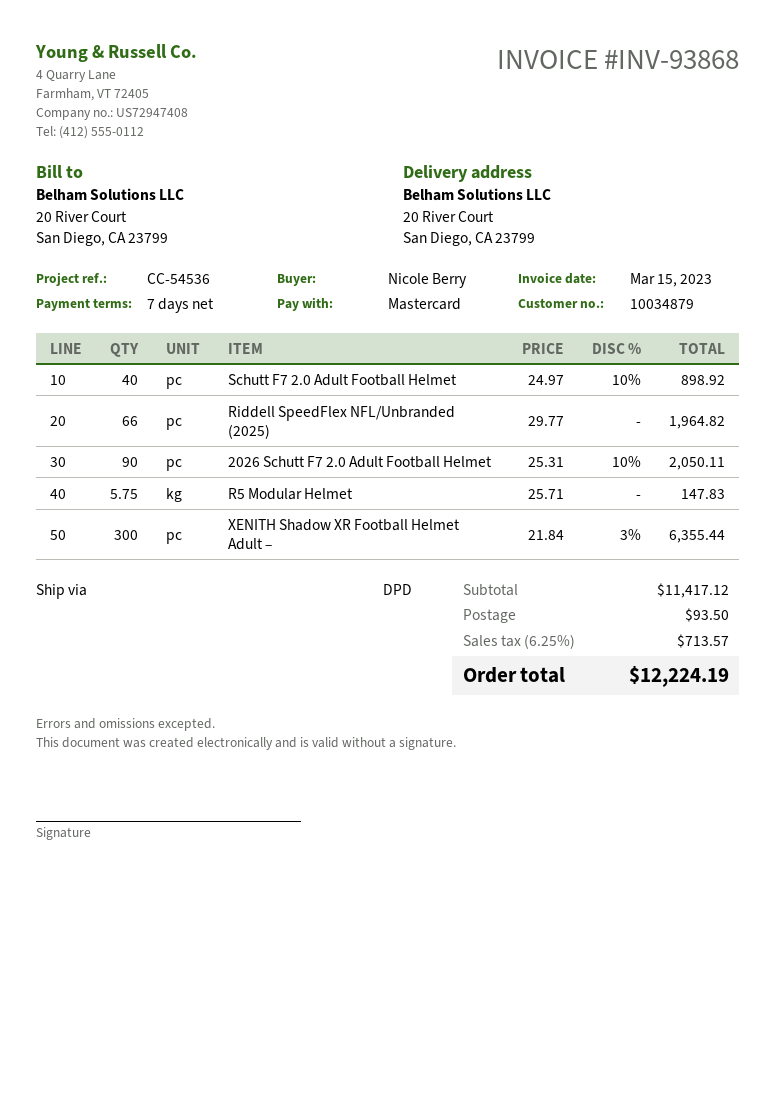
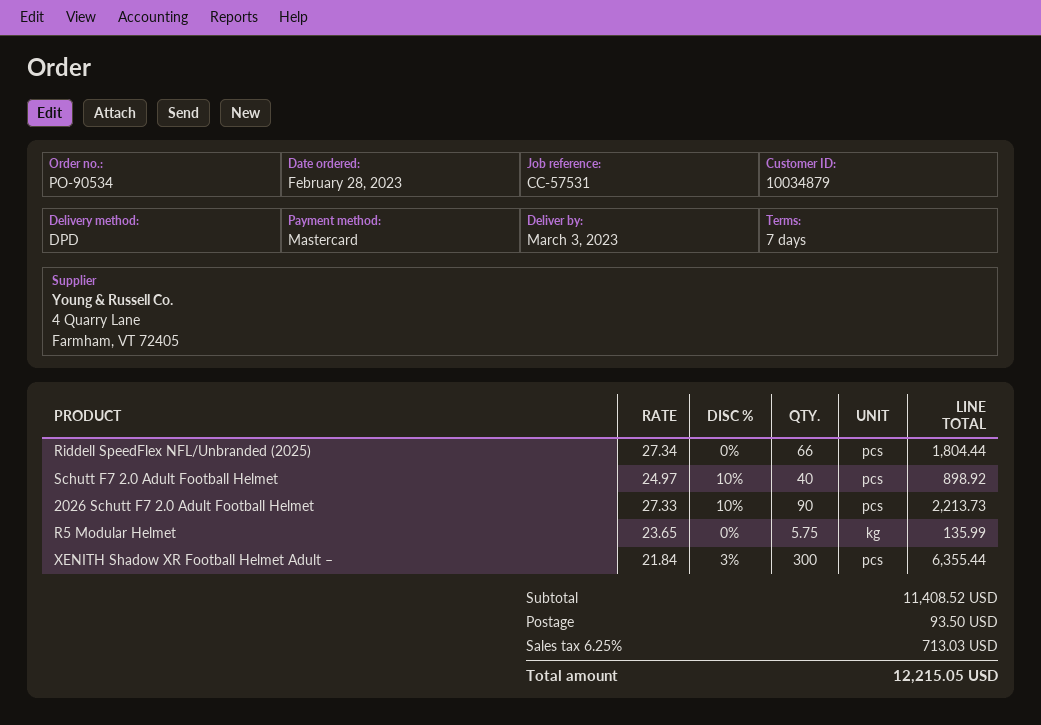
reference: CC-54536 -> CC-57531
Riddell SpeedFlex NFL/Unbranded (2025): 66 x 29.77 = 1964.82 -> 66 x 27.34 = 1804.44
2026 Schutt F7 2.0 Adult Football Helmet: 90 x 25.31 - 10% = 2050.11 -> 90 x 27.33 - 10% = 2213.73
R5 Modular Helmet: 5.75 x 25.71 = 147.83 -> 5.75 x 23.65 = 135.99
subtotal: 11417.12 -> 11408.52
tax: 6.25% = 713.57 -> 6.25% = 713.03
total: 12224.19 -> 12215.05

